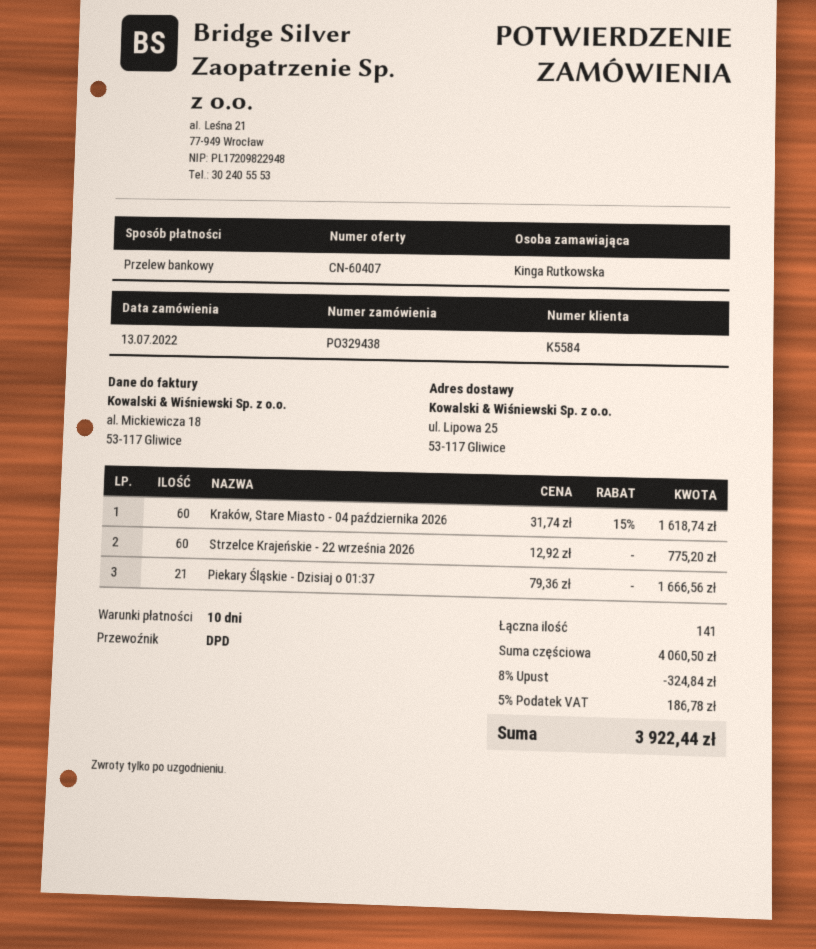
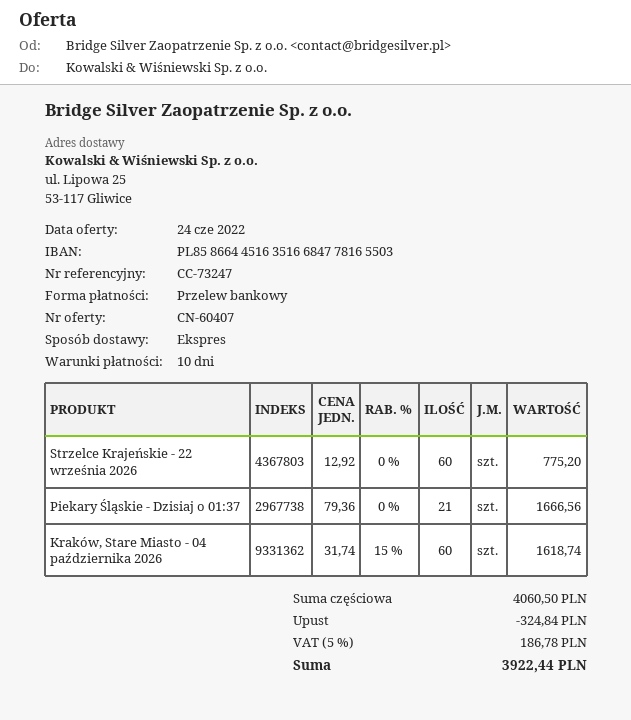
shipping method: DPD -> express

